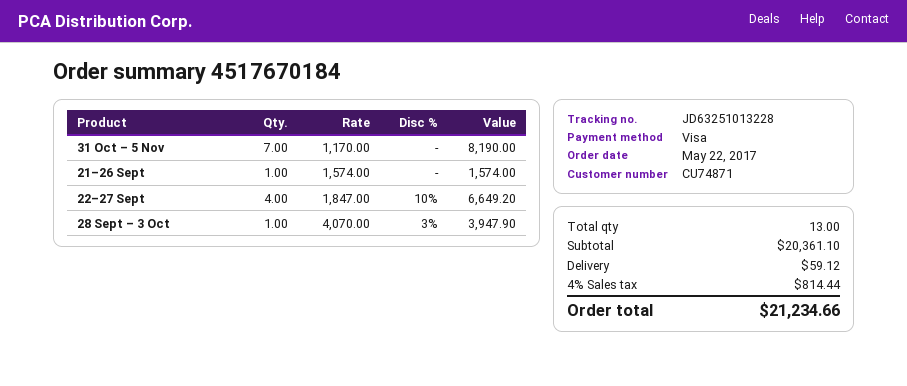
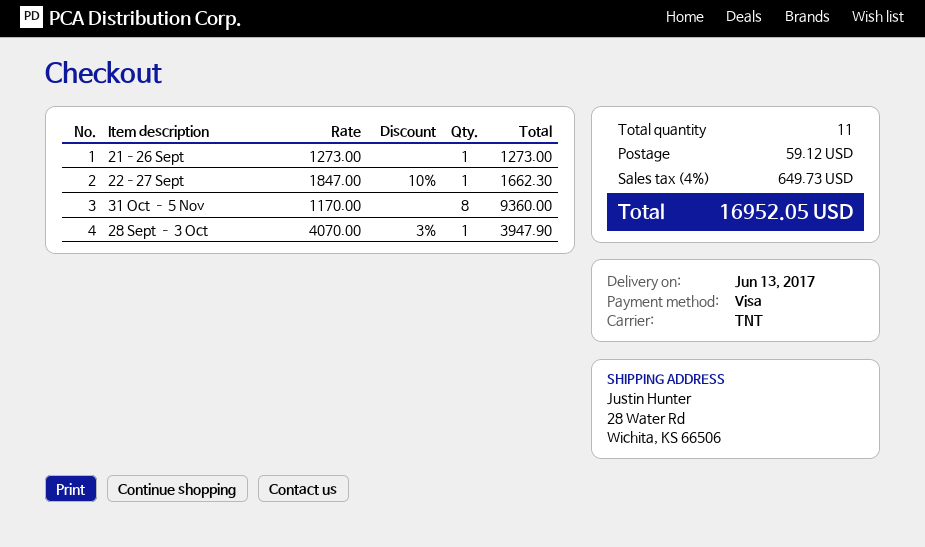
31 Oct – 5 Nov: 7 x 1170.00 = 8190.00 -> 8 x 1170.00 = 9360.00
21–26 Sept: 1 x 1574.00 = 1574.00 -> 1 x 1273.00 = 1273.00
22–27 Sept: 4 x 1847.00 - 10% = 6649.20 -> 1 x 1847.00 - 10% = 1662.30
total quantity: 13 -> 11
tax: 4% = 814.44 -> 4% = 649.73
total: 21234.66 -> 16952.05

